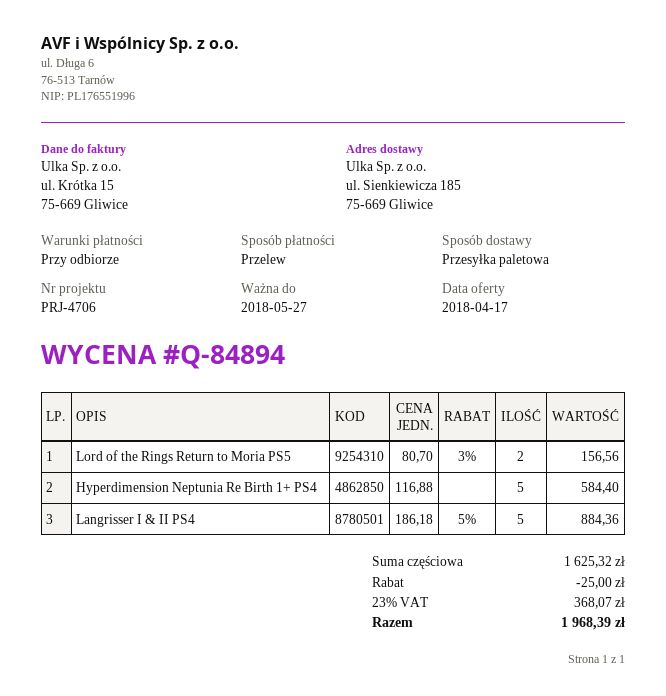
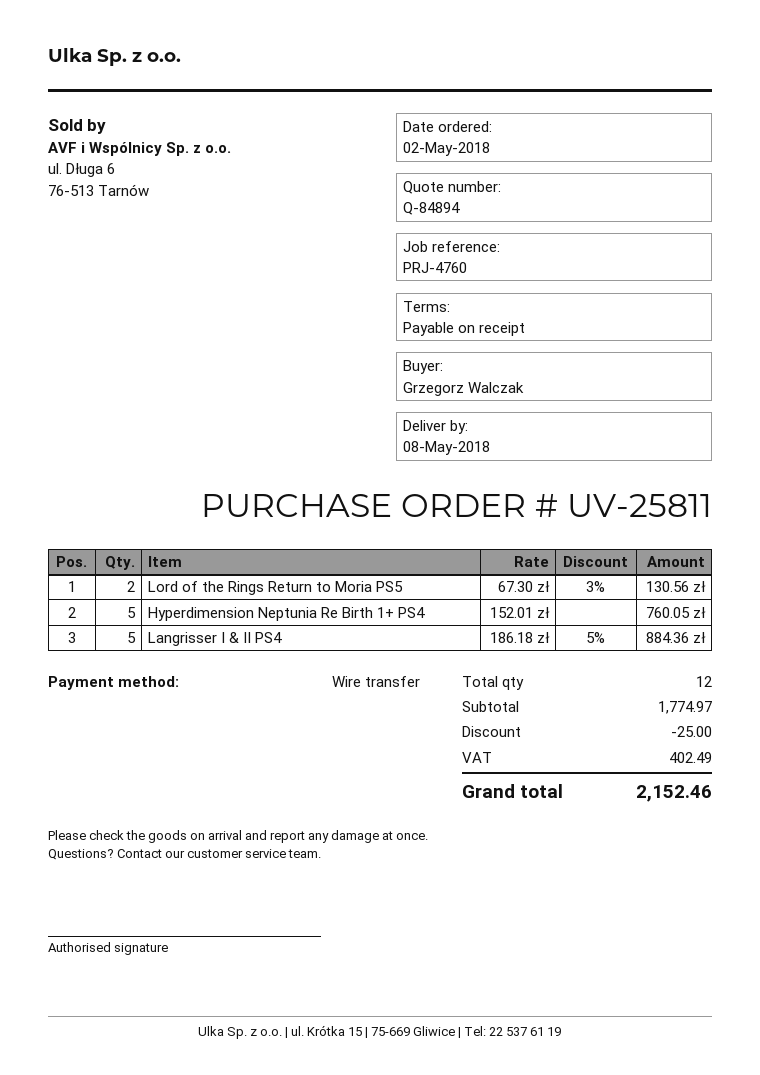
reference: PRJ-4706 -> PRJ-4760
Lord of the Rings Return to Moria PS5: 2 x 80.70 - 3% = 156.56 -> 2 x 67.30 - 3% = 130.56
Hyperdimension Neptunia Re Birth 1+ PS4: 5 x 116.88 = 584.40 -> 5 x 152.01 = 760.05
subtotal: 1625.32 -> 1774.97
tax: 368.07 -> 402.49
total: 1968.39 -> 2152.46

